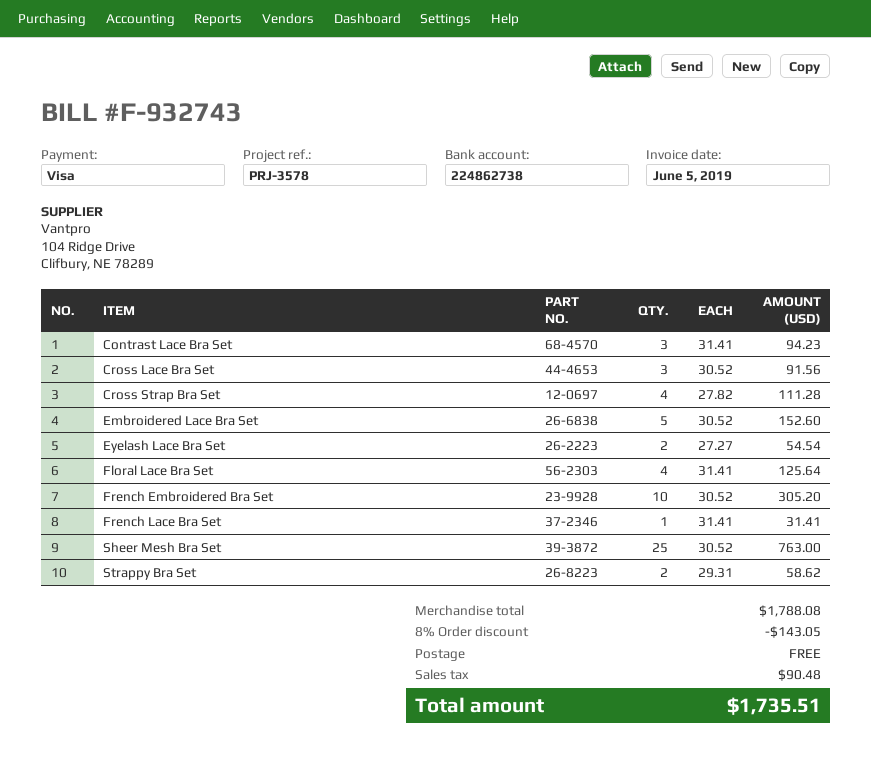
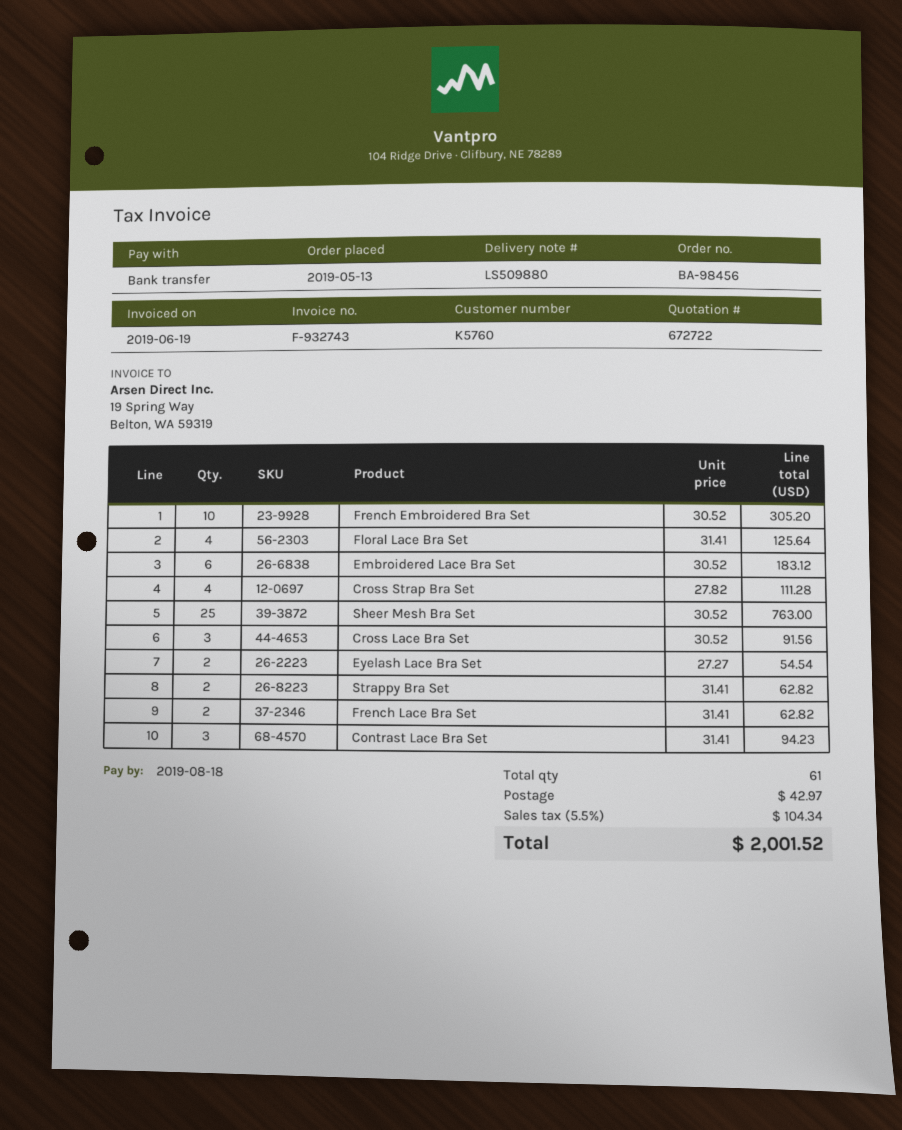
invoice date: 2019-06-05 -> 2019-06-19
payment method: Visa -> bank transfer
Embroidered Lace Bra Set: 5 x 30.52 = 152.60 -> 6 x 30.52 = 183.12
French Lace Bra Set: 1 x 31.41 = 31.41 -> 2 x 31.41 = 62.82
Strappy Bra Set: 2 x 29.31 = 58.62 -> 2 x 31.41 = 62.82
discount: 8% = 143.05 -> none
shipping: 0.00 -> 42.97
tax: 90.48 -> 104.34
total: 1735.51 -> 2001.52

